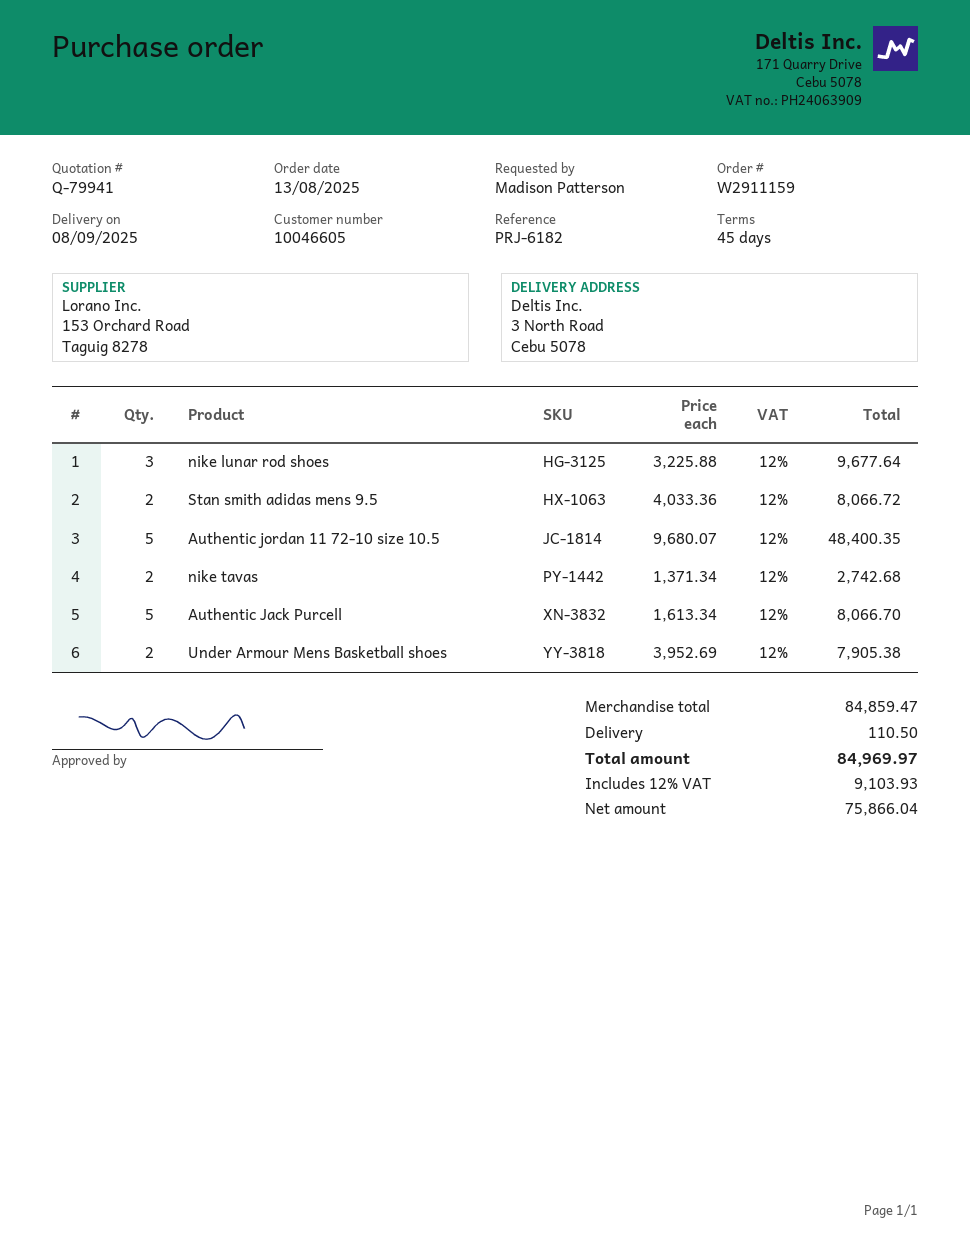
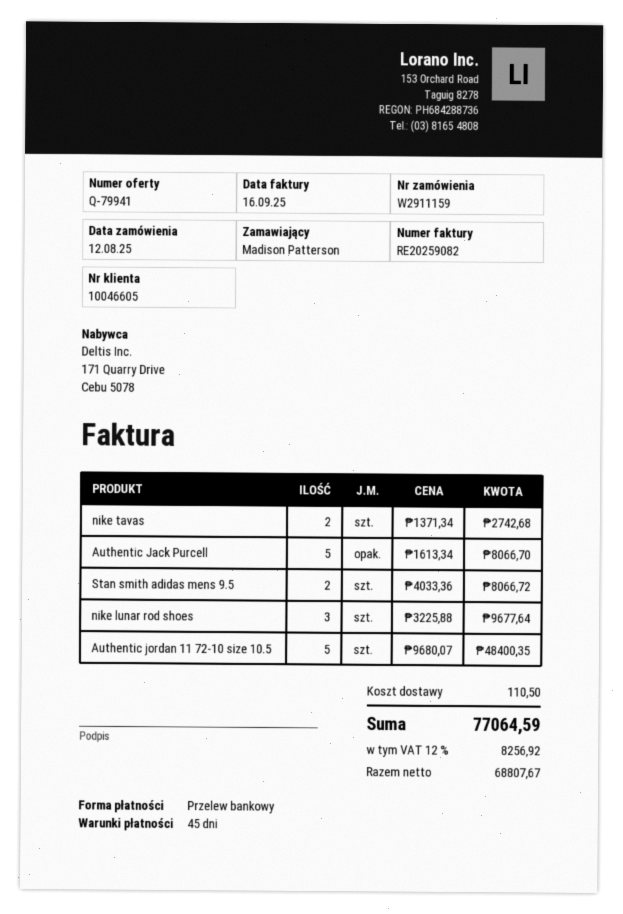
order date: 2025-08-13 -> 2025-08-12
Under Armour Mens Basketball shoes: 2 x 3952.69 = 7905.38 -> none
net: 75866.04 -> 68807.67
tax: 12% = 9103.93 -> 12% = 8256.92
total: 84969.97 -> 77064.59

